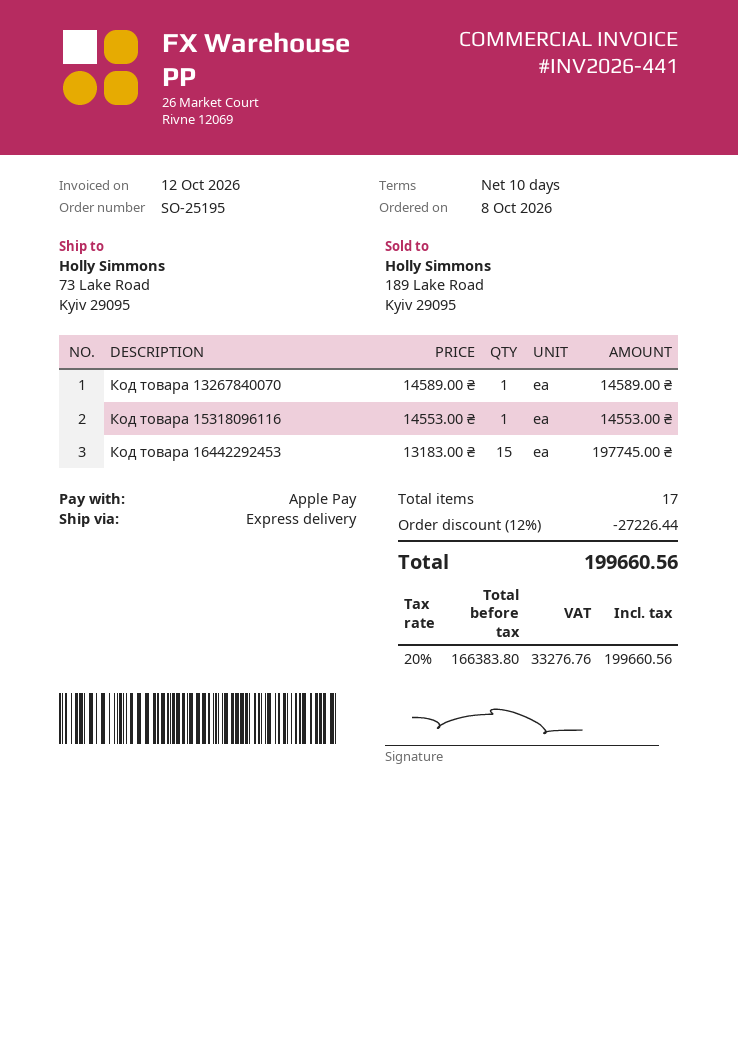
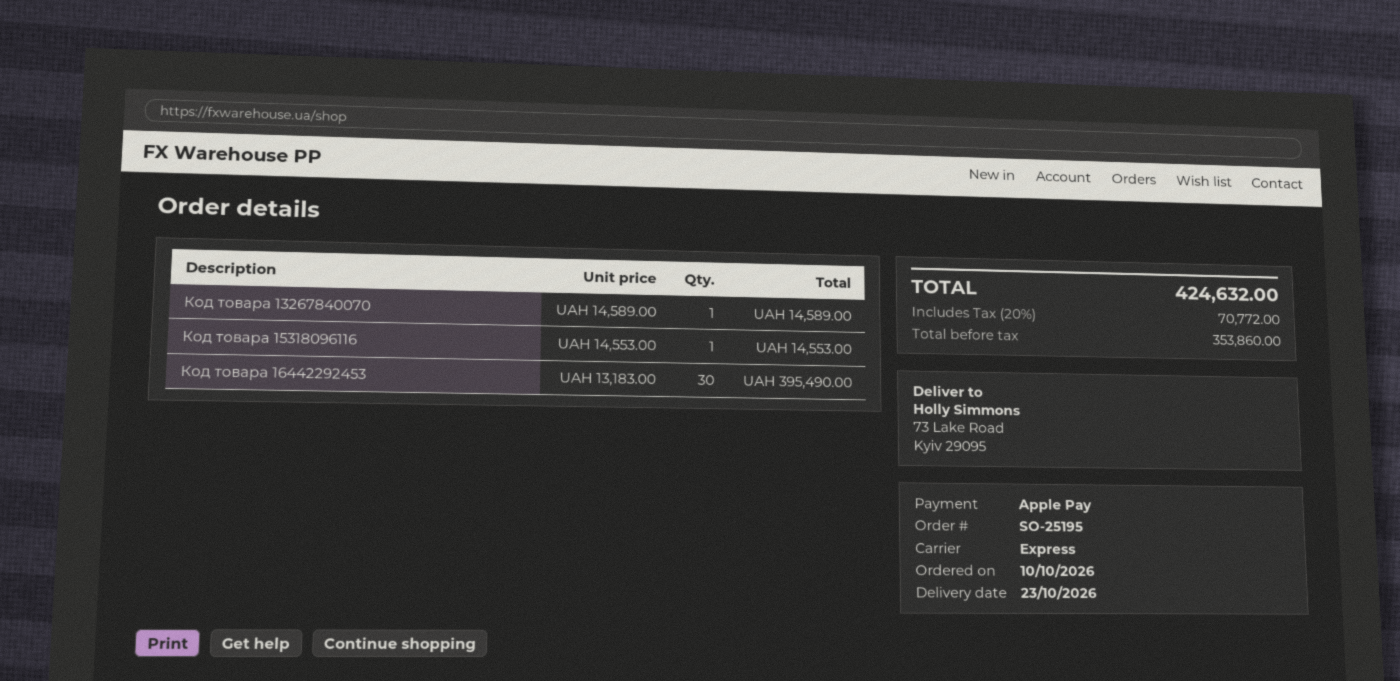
order date: 2026-10-08 -> 2026-10-10
Код товара 16442292453: 15 x 13183.00 = 197745.00 -> 30 x 13183.00 = 395490.00
discount: 12% = 27226.44 -> none
net: 166383.80 -> 353860.00
tax: 20% = 33276.76 -> 20% = 70772.00
total: 199660.56 -> 424632.00

